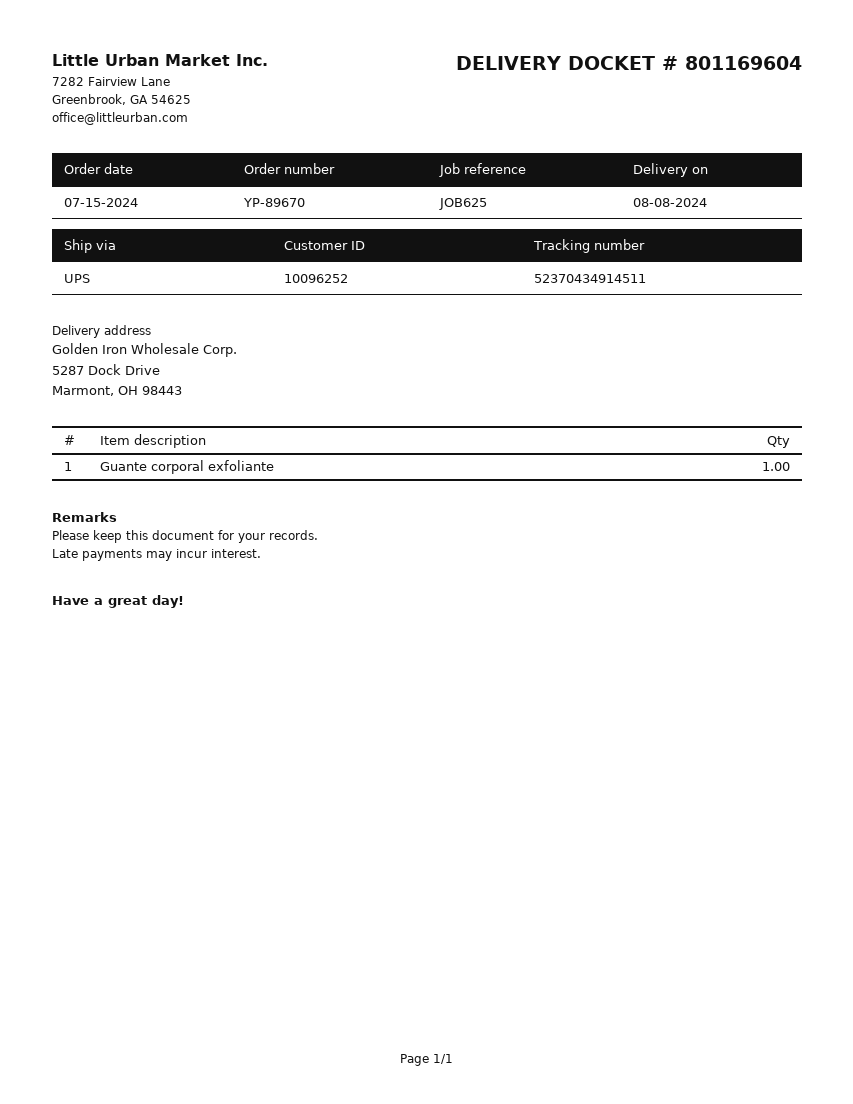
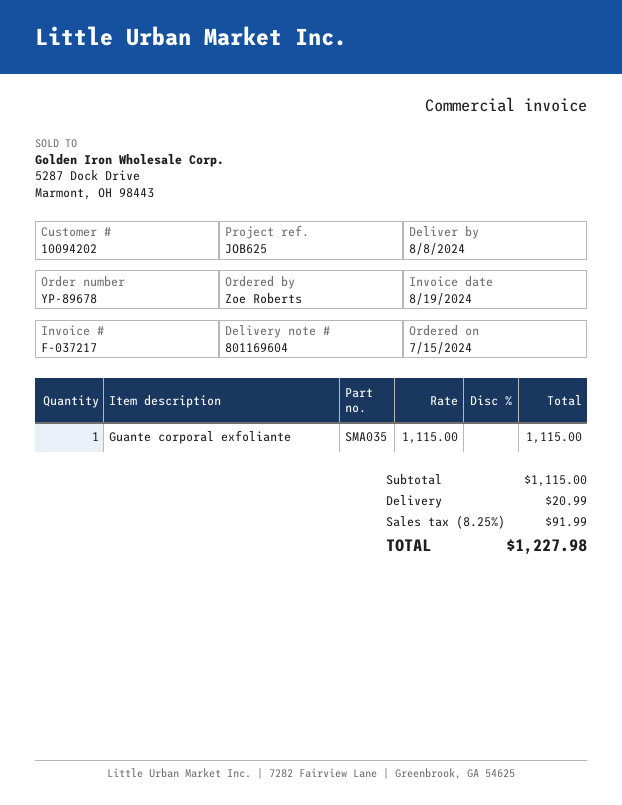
order number: YP-89670 -> YP-89678
customer number: 10096252 -> 10094202

